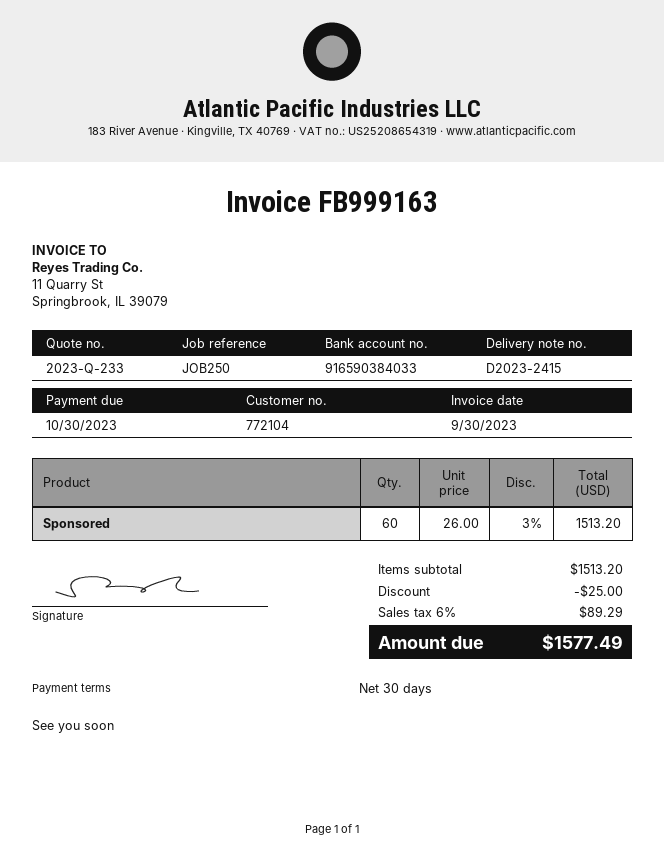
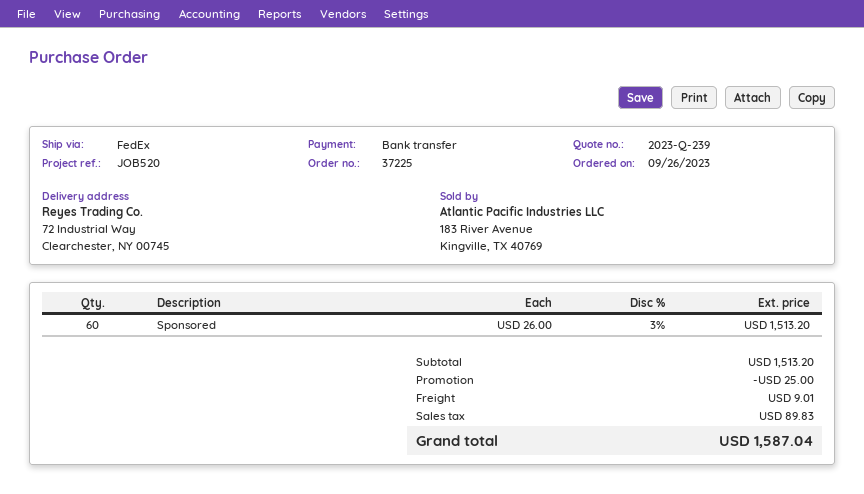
quote number: 2023-Q-233 -> 2023-Q-239
reference: JOB250 -> JOB520
shipping: none -> 9.01
tax: 89.29 -> 89.83
total: 1577.49 -> 1587.04

